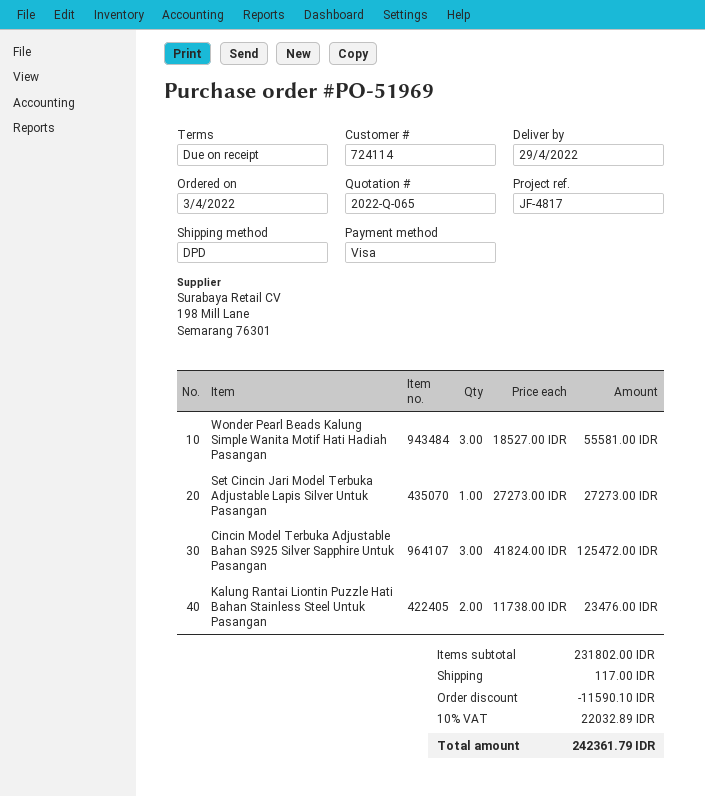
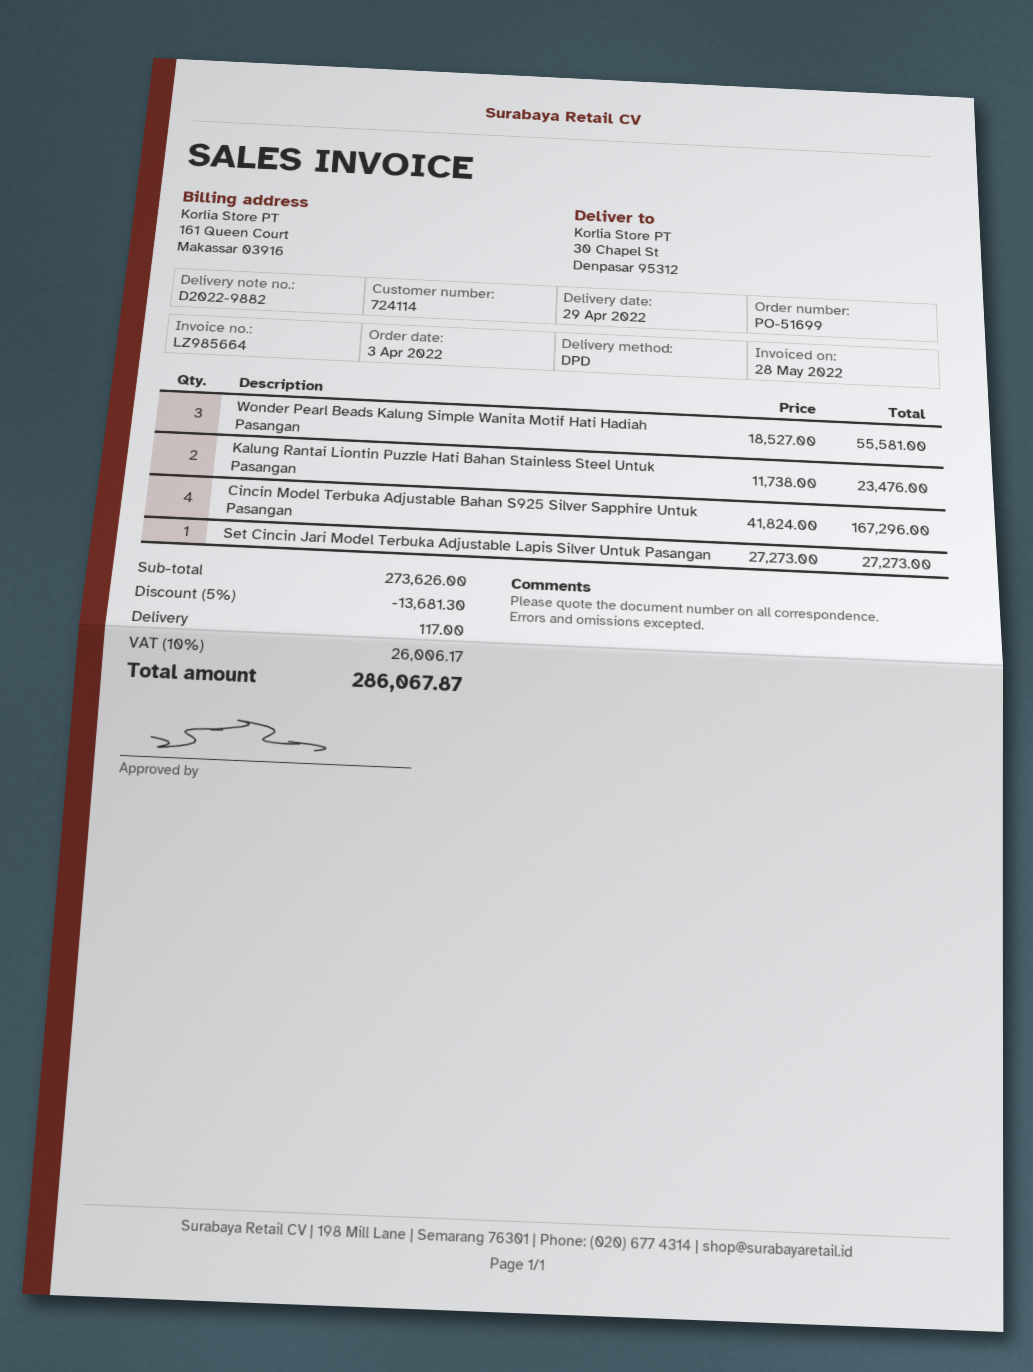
order number: PO-51969 -> PO-51699
Cincin Model Terbuka Adjustable Bahan S925 Silver Sapphire Untuk Pasangan: 3 x 41824.00 = 125472.00 -> 4 x 41824.00 = 167296.00
subtotal: 231802.00 -> 273626.00
discount: 11590.10 -> 13681.30
tax: 10% = 22032.89 -> 10% = 26006.17
total: 242361.79 -> 286067.87

